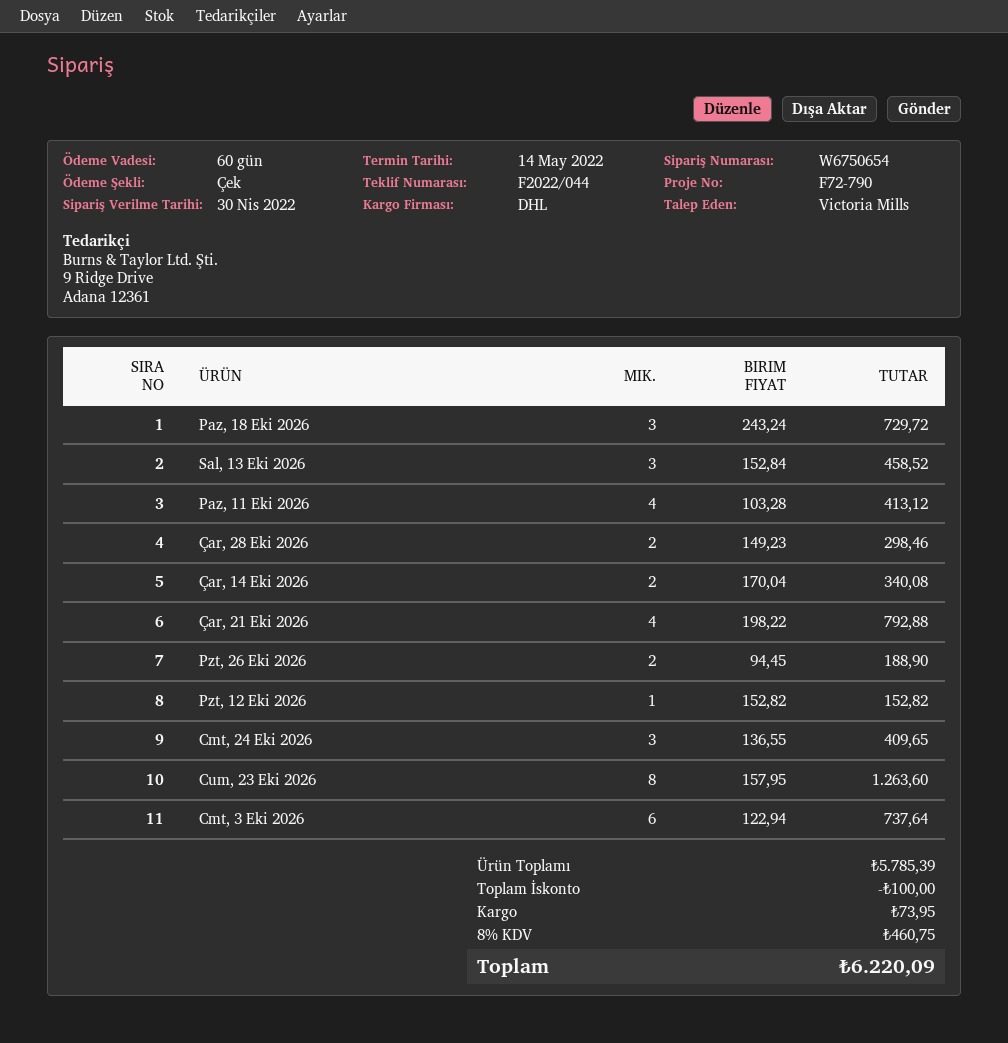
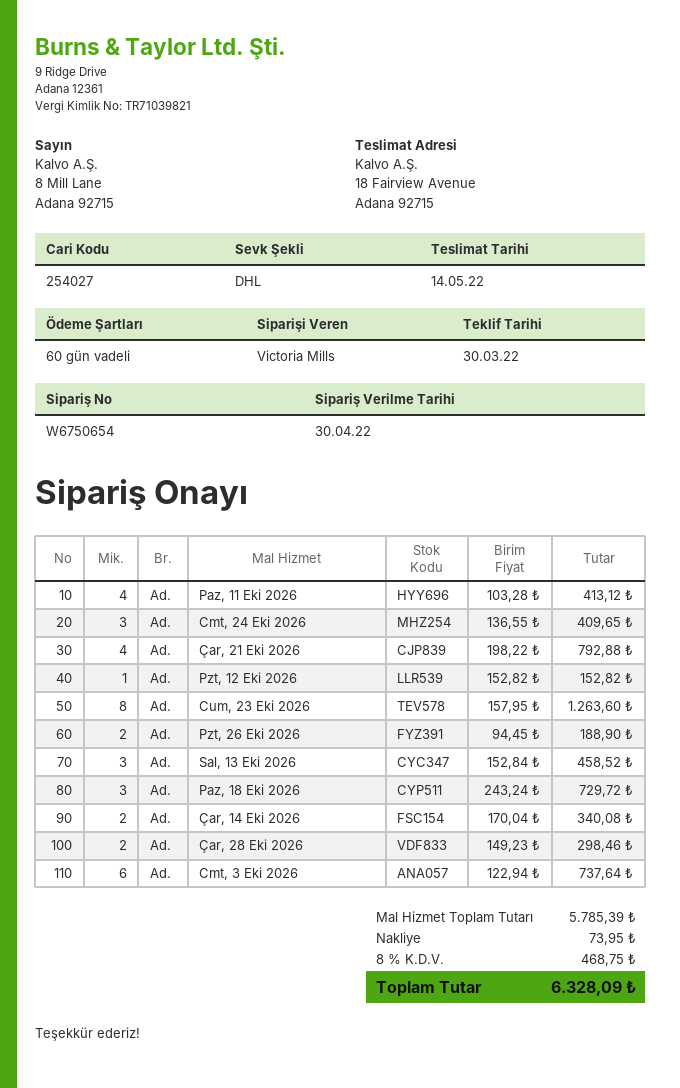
discount: 100.00 -> none
tax: 8% = 460.75 -> 8% = 468.75
total: 6220.09 -> 6328.09

